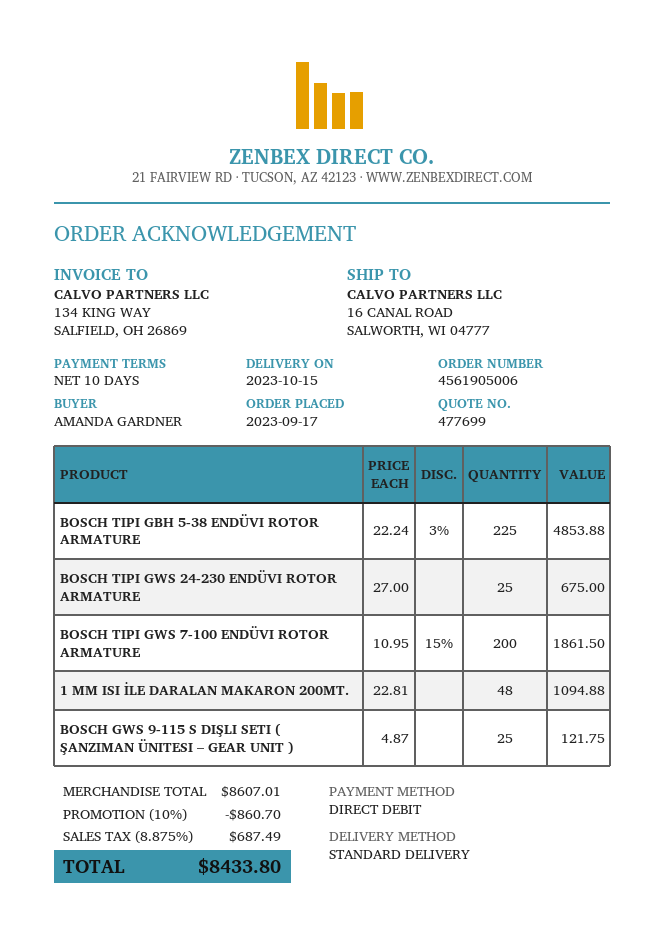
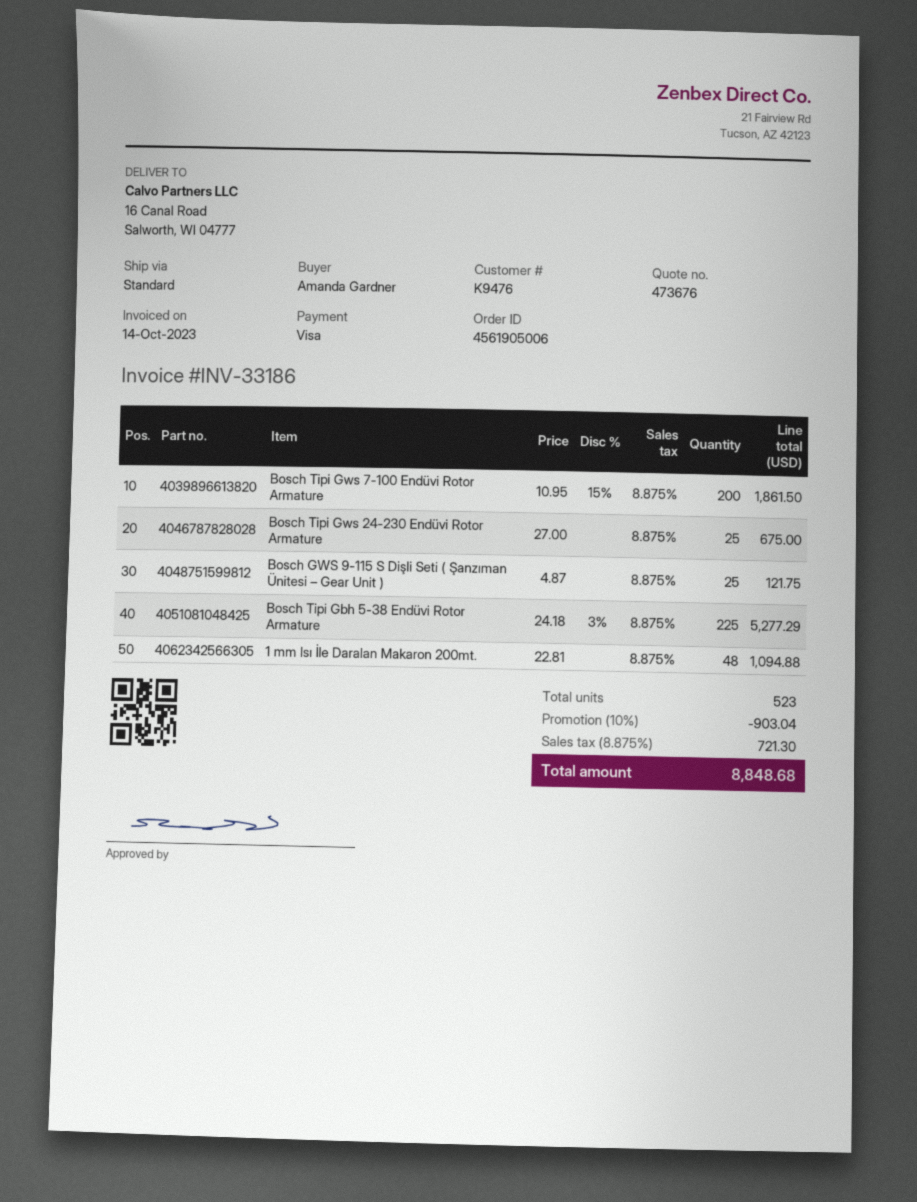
quote number: 477699 -> 473676
payment method: direct debit -> Visa
BOSCH TIPI GBH 5-38 ENDÜVI ROTOR ARMATURE: 225 x 22.24 - 3% = 4853.88 -> 225 x 24.18 - 3% = 5277.29
discount: 10% = 860.70 -> 10% = 903.04
tax: 8.875% = 687.49 -> 8.875% = 721.30
total: 8433.80 -> 8848.68

